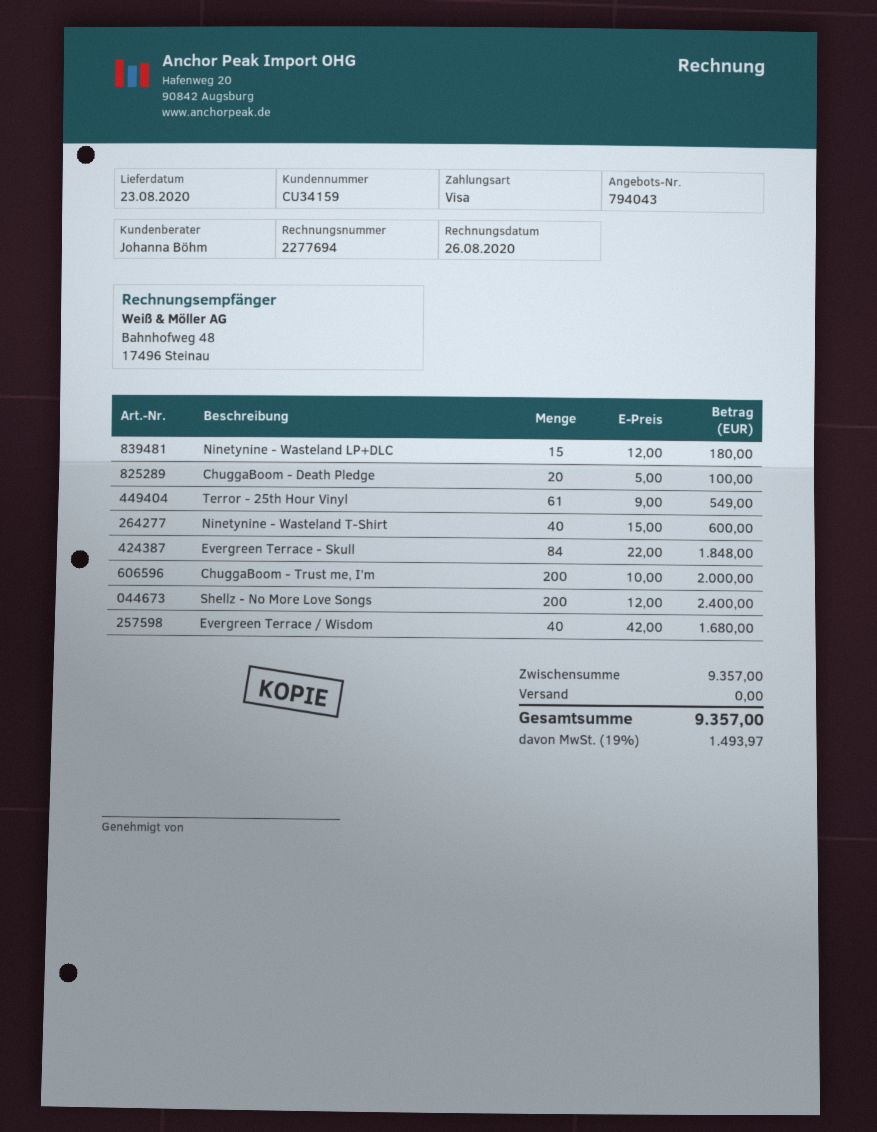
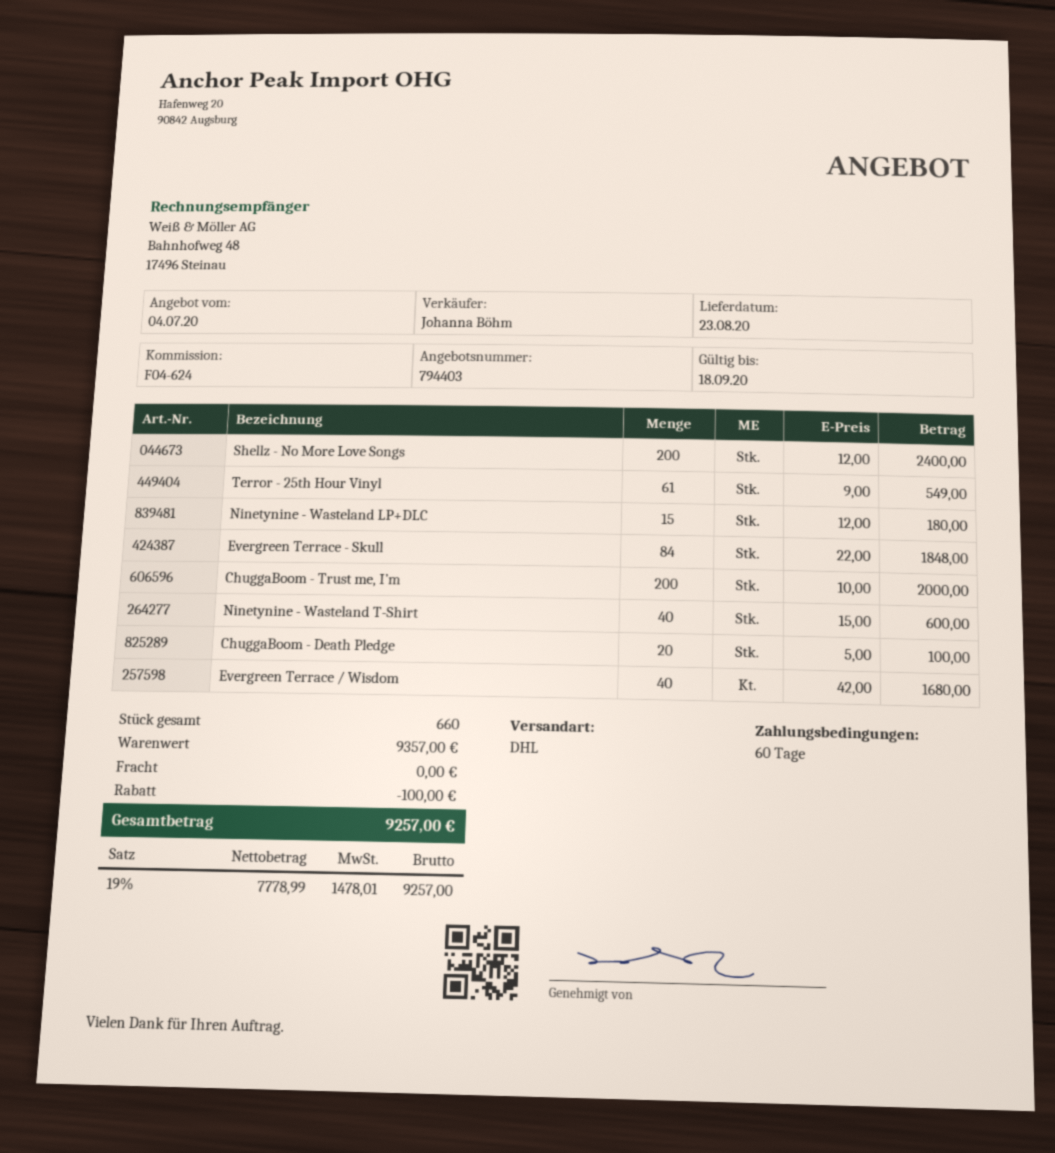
quote number: 794043 -> 794403
discount: none -> 100.00
tax: 19% = 1493.97 -> 19% = 1478.01
total: 9357.00 -> 9257.00

